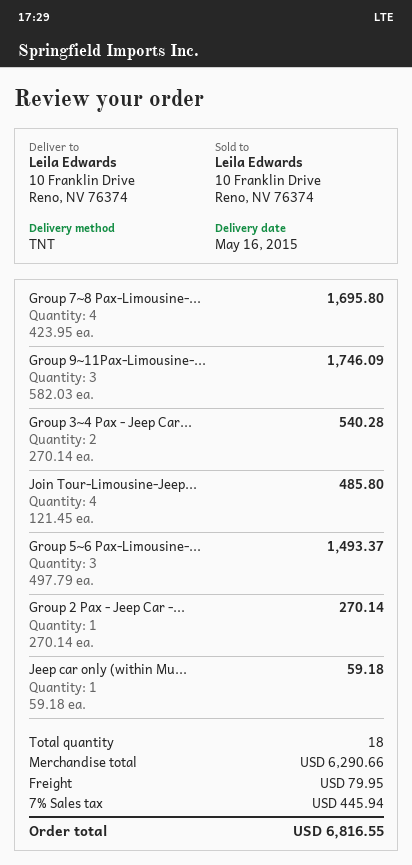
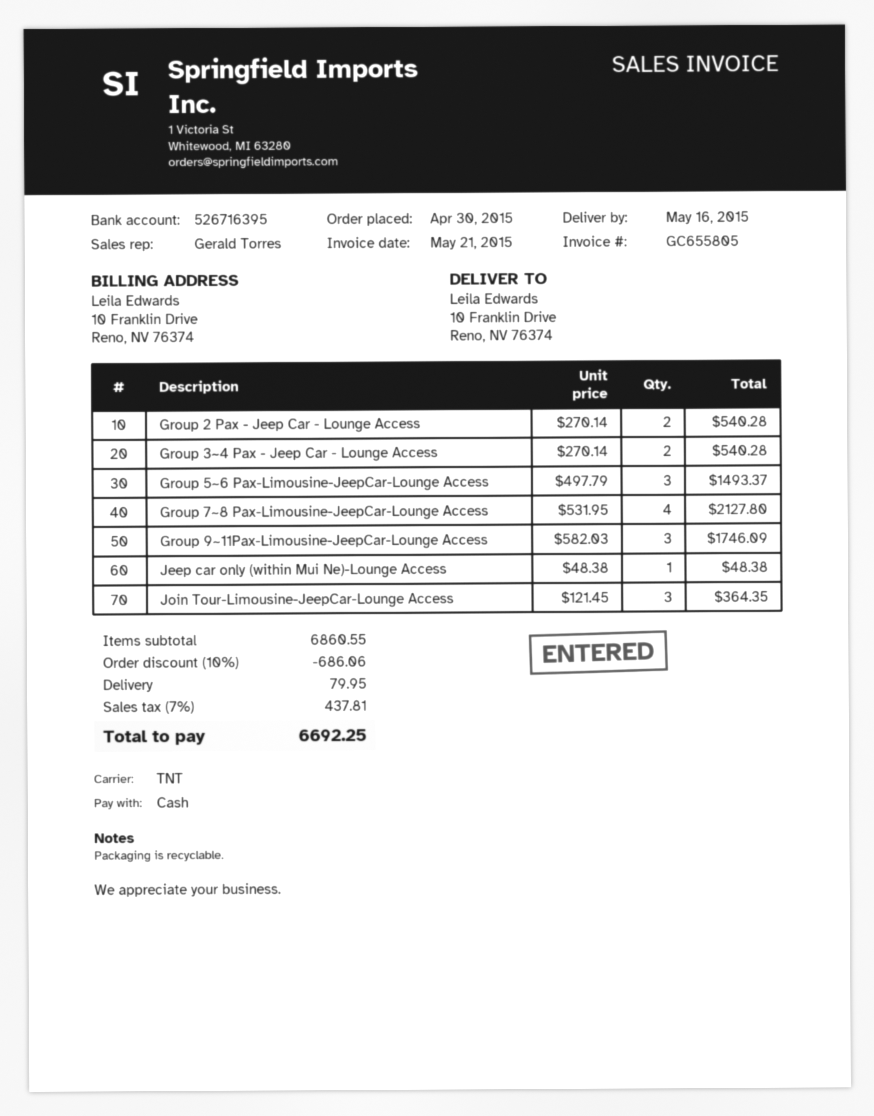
Group 7~8 Pax-Limousine-...: 4 x 423.95 = 1695.80 -> 4 x 531.95 = 2127.80
Join Tour-Limousine-Jeep...: 4 x 121.45 = 485.80 -> 3 x 121.45 = 364.35
Group 2 Pax - Jeep Car -...: 1 x 270.14 = 270.14 -> 2 x 270.14 = 540.28
Jeep car only (within Mu...: 1 x 59.18 = 59.18 -> 1 x 48.38 = 48.38
subtotal: 6290.66 -> 6860.55
discount: none -> 10% = 686.06
tax: 7% = 445.94 -> 7% = 437.81
total: 6816.55 -> 6692.25

